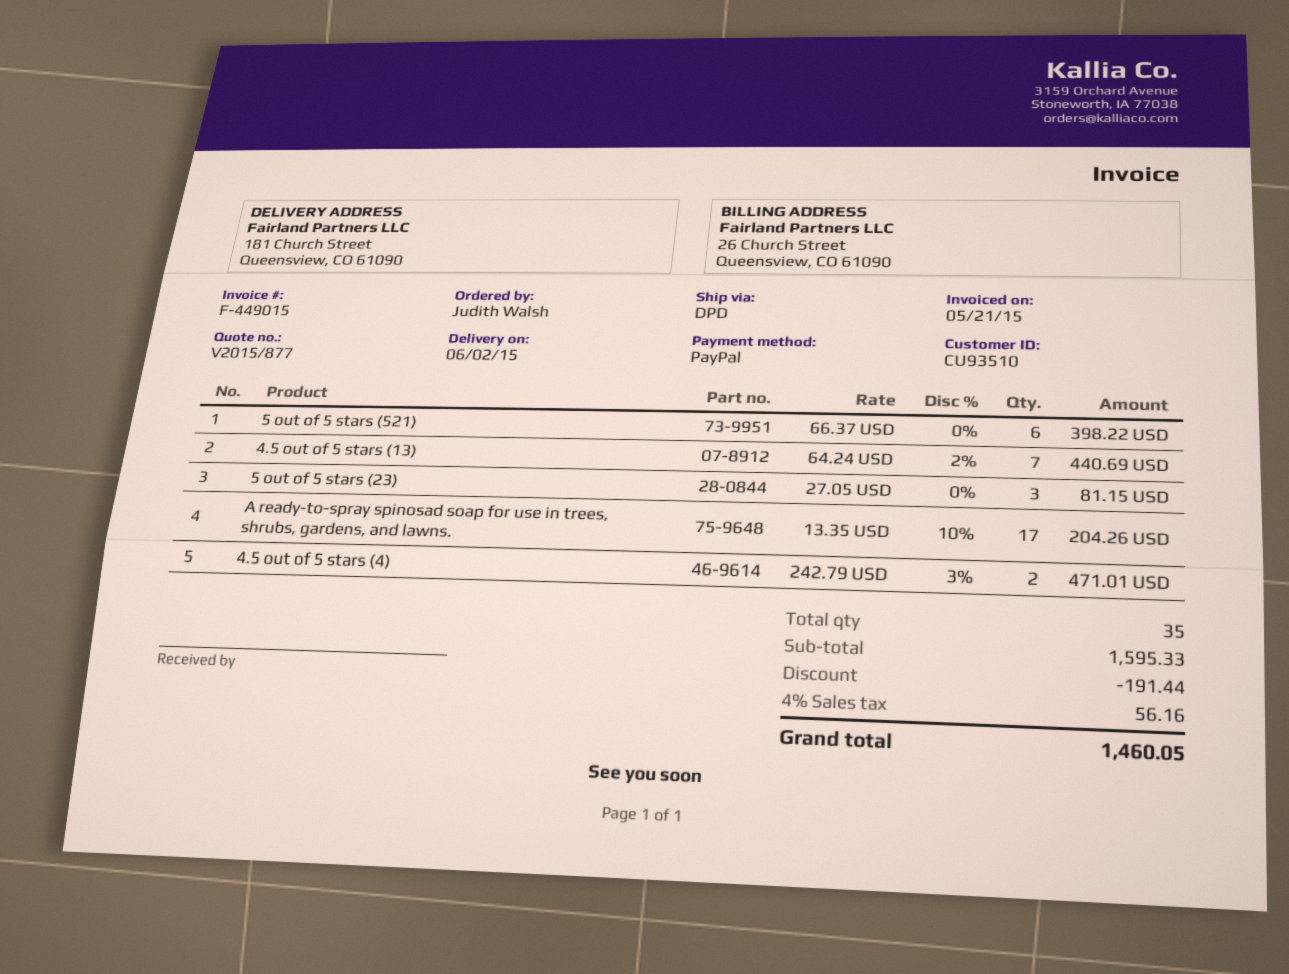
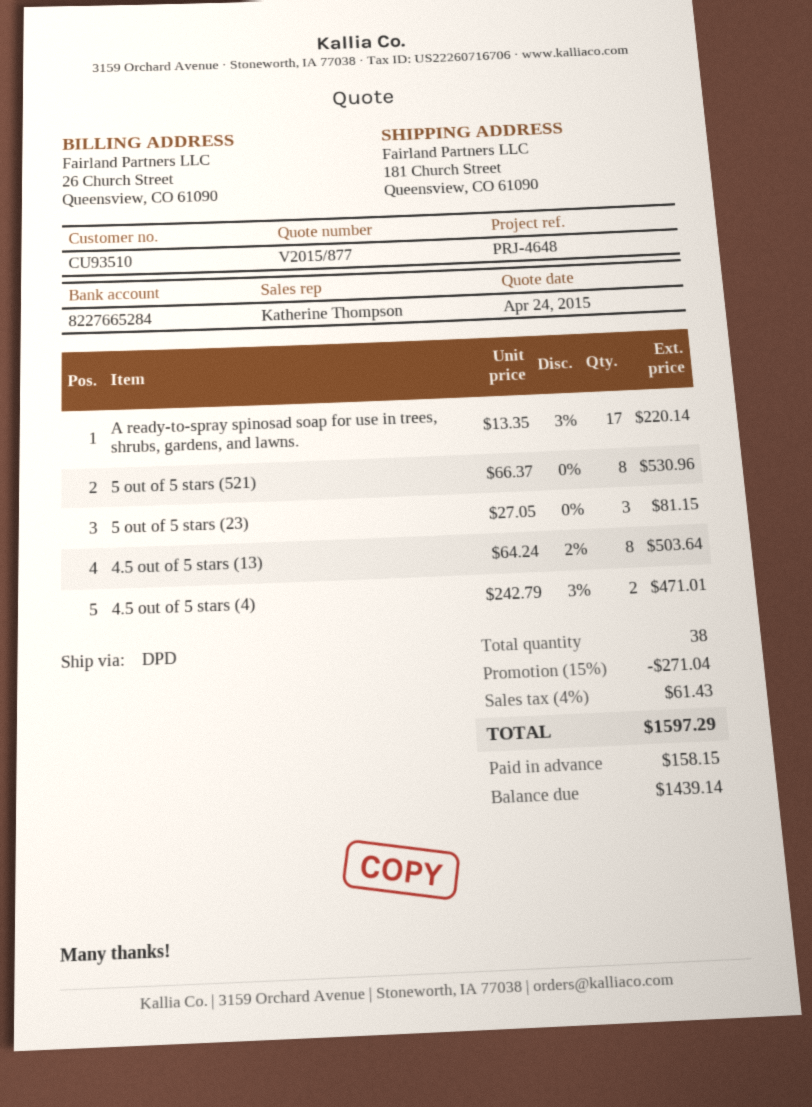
5 out of 5 stars (521): 6 x 66.37 = 398.22 -> 8 x 66.37 = 530.96
4.5 out of 5 stars (13): 7 x 64.24 - 2% = 440.69 -> 8 x 64.24 - 2% = 503.64
A ready-to-spray spinosad soap for use in trees, shrubs, gardens, and lawns.: 17 x 13.35 - 10% = 204.26 -> 17 x 13.35 - 3% = 220.14
total quantity: 35 -> 38
discount: 191.44 -> 271.04
tax: 4% = 56.16 -> 4% = 61.43
total: 1460.05 -> 1597.29

